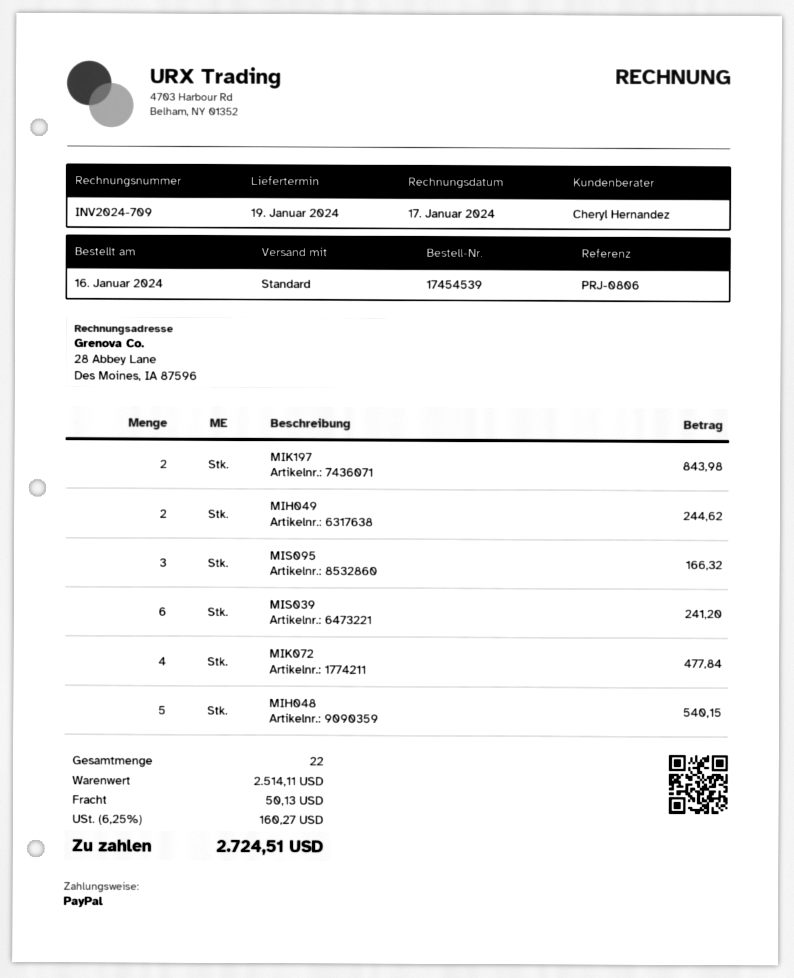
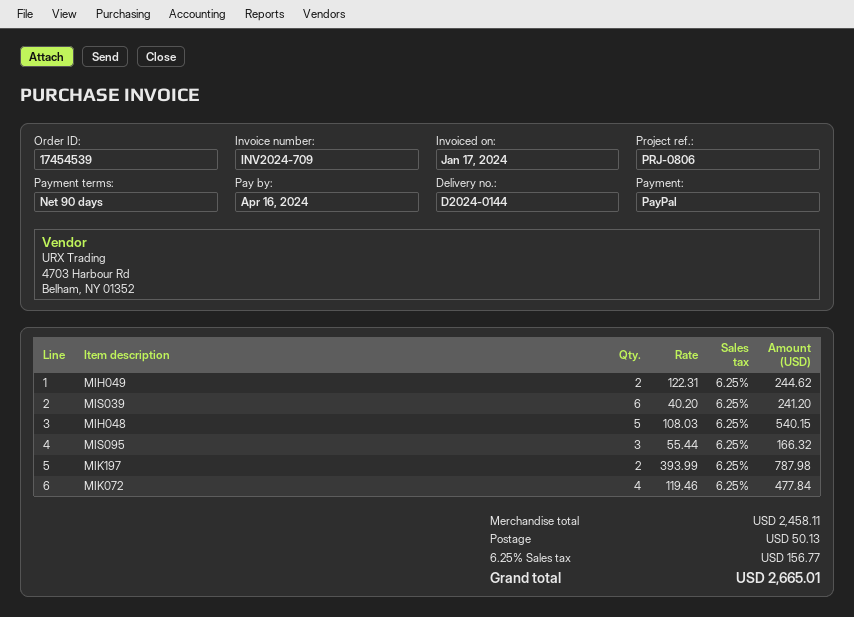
MIK197: 2 for 843.98 -> 2 for 787.98
subtotal: 2514.11 -> 2458.11
tax: 6.25% = 160.27 -> 6.25% = 156.77
total: 2724.51 -> 2665.01

